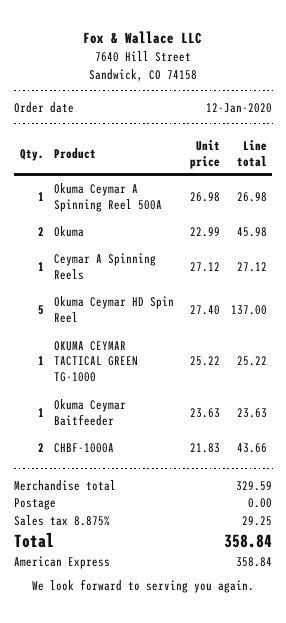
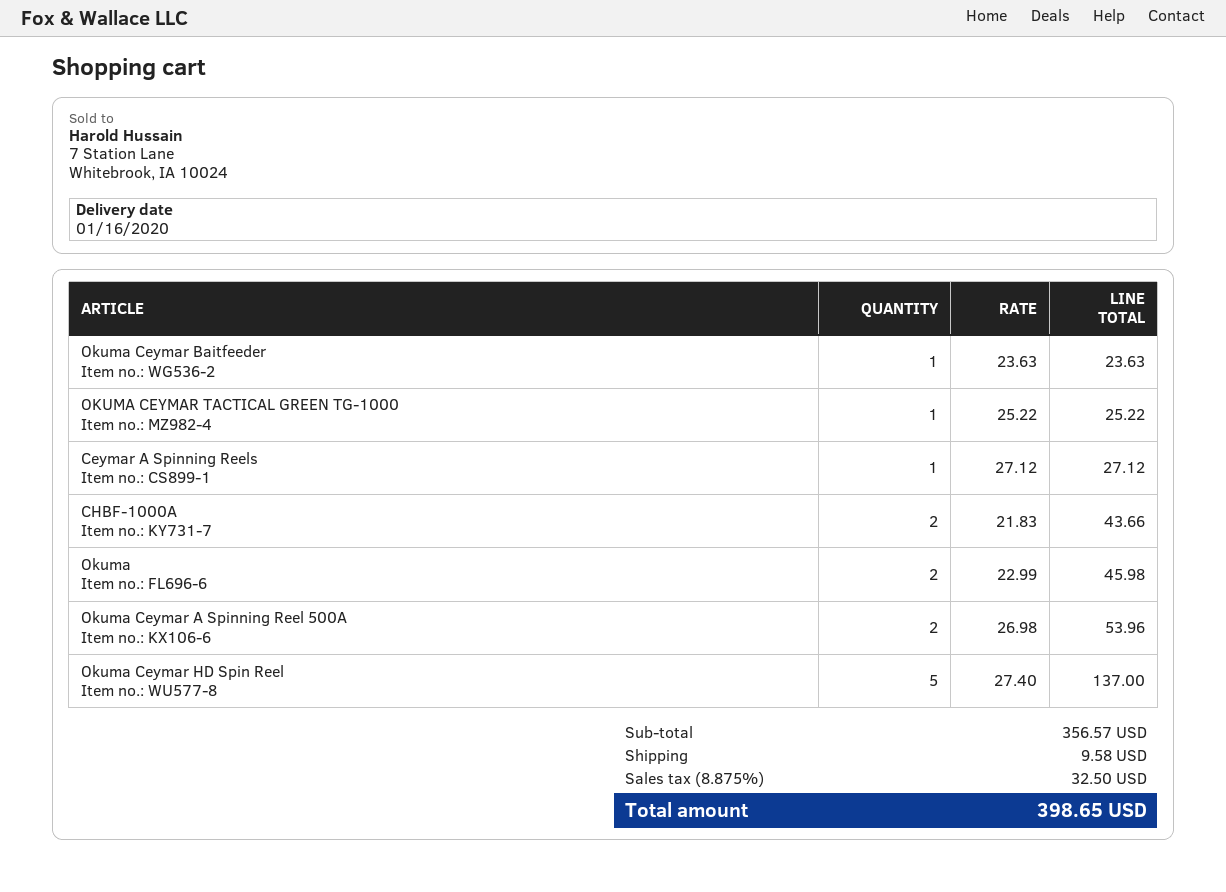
Okuma Ceymar A Spinning Reel 500A: 1 x 26.98 = 26.98 -> 2 x 26.98 = 53.96
subtotal: 329.59 -> 356.57
shipping: 0.00 -> 9.58
tax: 8.875% = 29.25 -> 8.875% = 32.50
total: 358.84 -> 398.65

